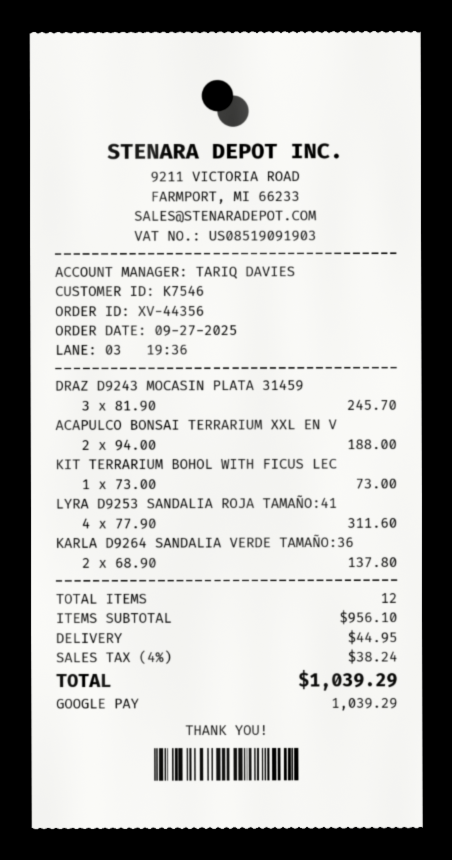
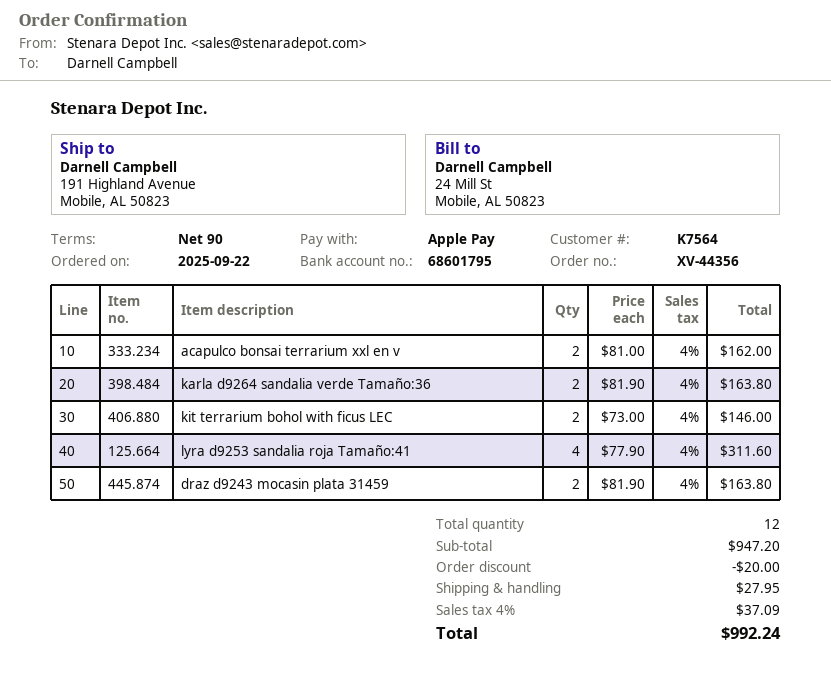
order date: 2025-09-27 -> 2025-09-22
customer number: K7546 -> K7564
payment method: Google Pay -> Apple Pay
DRAZ D9243 MOCASIN PLATA 31459: 3 x 81.90 = 245.70 -> 2 x 81.90 = 163.80
ACAPULCO BONSAI TERRARIUM XXL EN V: 2 x 94.00 = 188.00 -> 2 x 81.00 = 162.00
KIT TERRARIUM BOHOL WITH FICUS LEC: 1 x 73.00 = 73.00 -> 2 x 73.00 = 146.00
KARLA D9264 SANDALIA VERDE TAMAÑO:36: 2 x 68.90 = 137.80 -> 2 x 81.90 = 163.80
subtotal: 956.10 -> 947.20
discount: none -> 20.00
shipping: 44.95 -> 27.95
tax: 4% = 38.24 -> 4% = 37.09
total: 1039.29 -> 992.24

